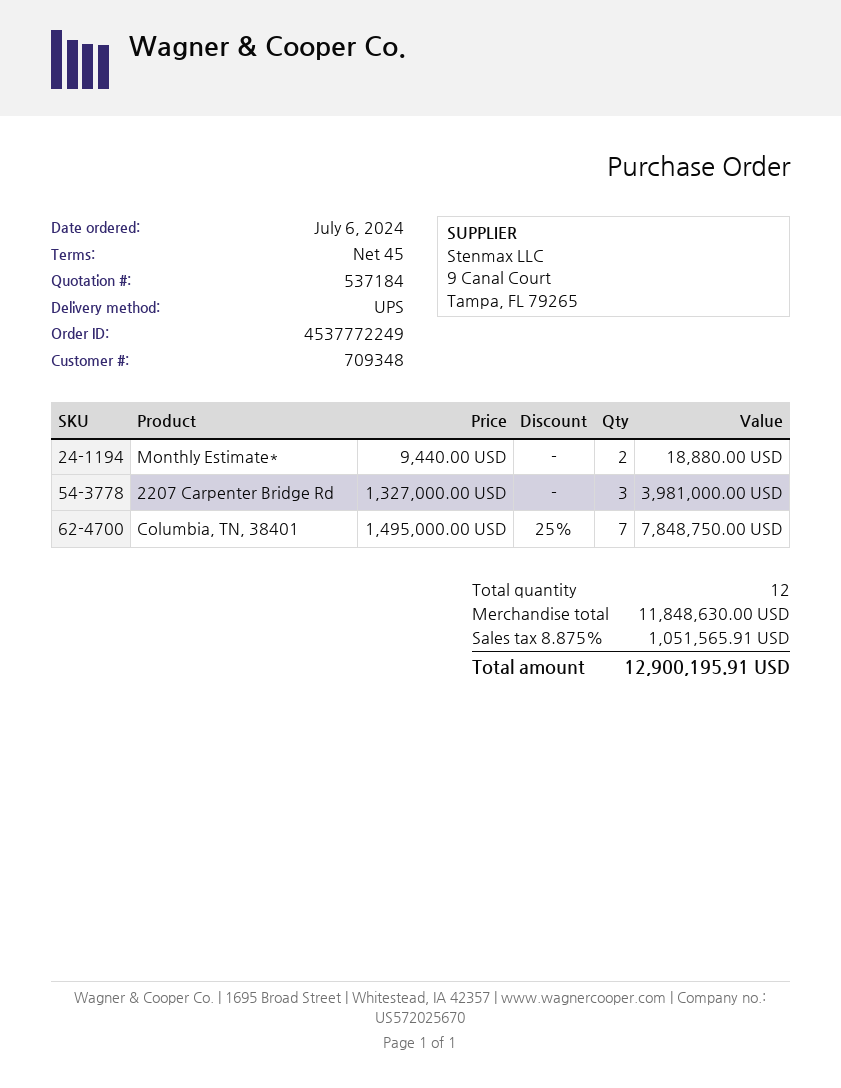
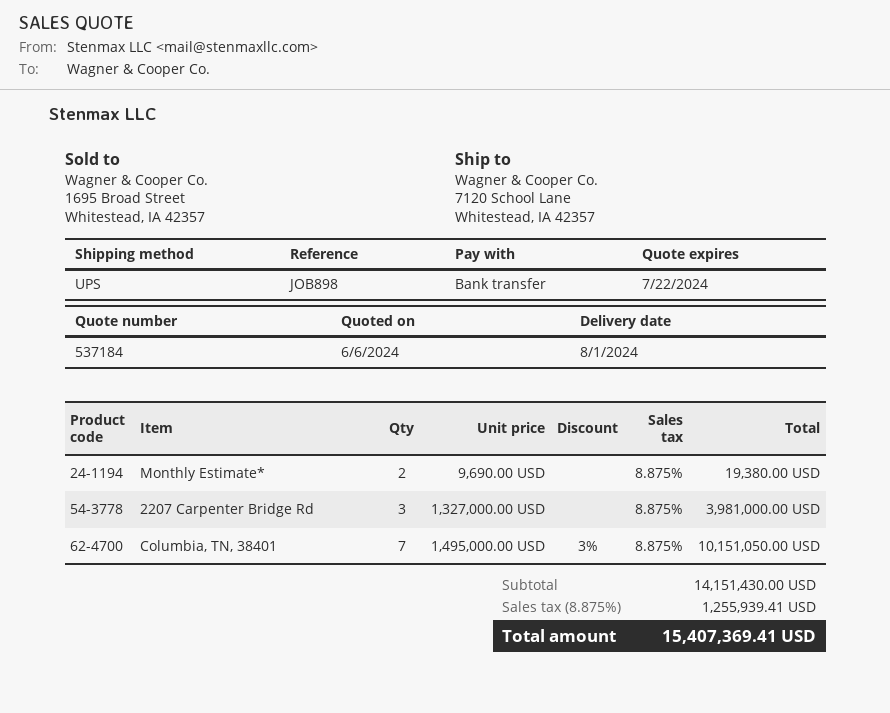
Monthly Estimate*: 2 x 9440.00 = 18880.00 -> 2 x 9690.00 = 19380.00
Columbia, TN, 38401: 7 x 1495000.00 - 25% = 7848750.00 -> 7 x 1495000.00 - 3% = 10151050.00
subtotal: 11848630.00 -> 14151430.00
tax: 8.875% = 1051565.91 -> 8.875% = 1255939.41
total: 12900195.91 -> 15407369.41

